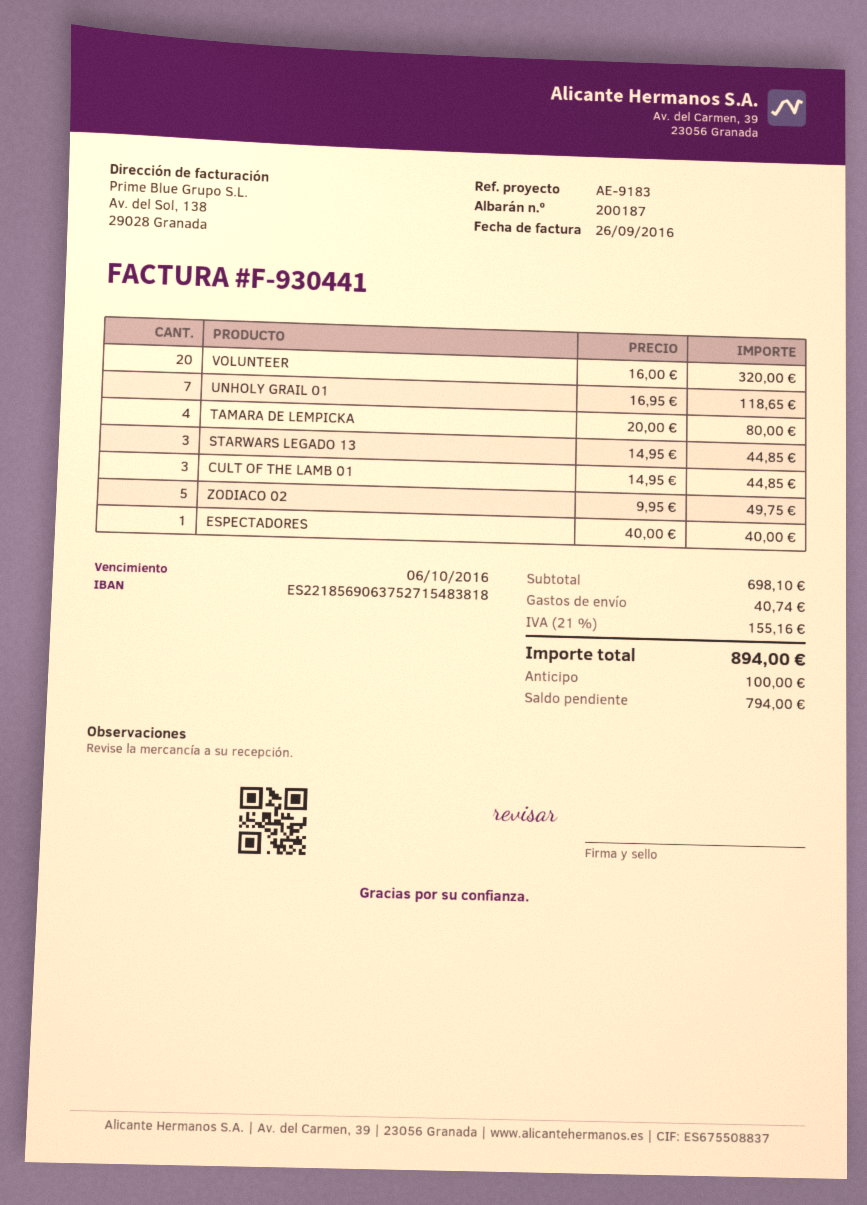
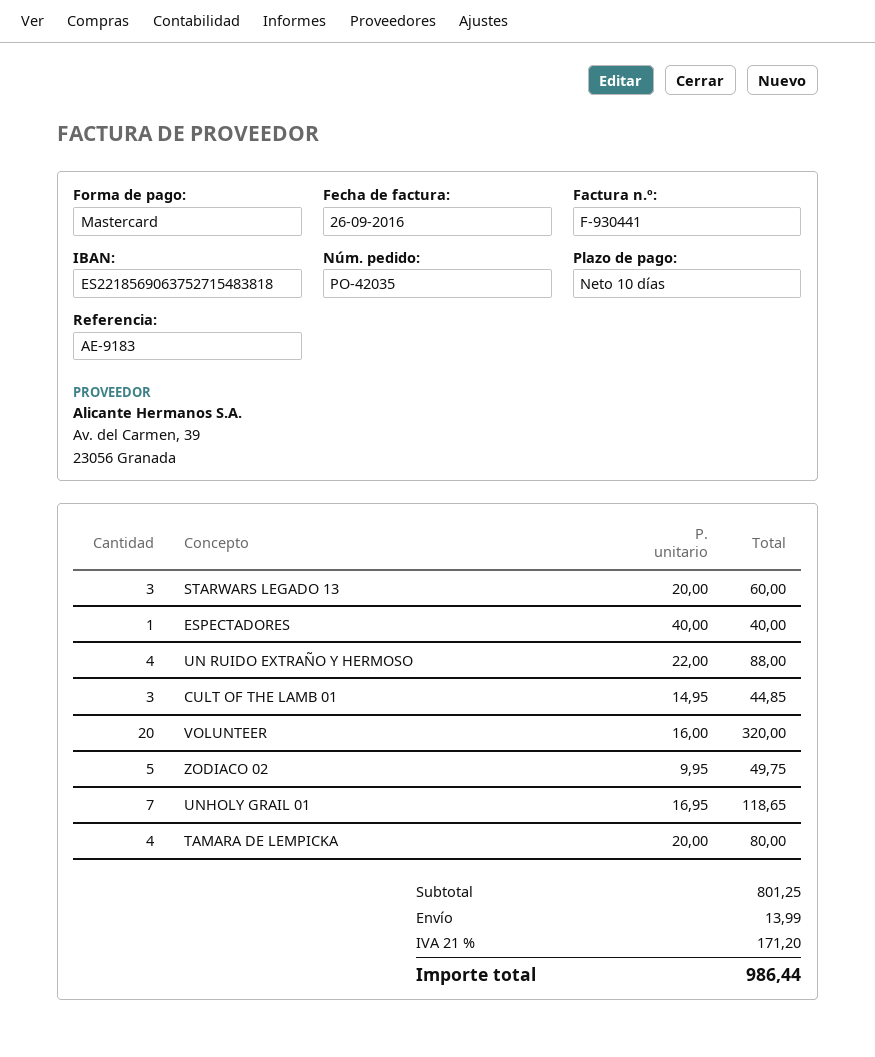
STARWARS LEGADO 13: 3 x 14.95 = 44.85 -> 3 x 20.00 = 60.00
UN RUIDO EXTRAÑO Y HERMOSO: none -> 4 x 22.00 = 88.00
subtotal: 698.10 -> 801.25
shipping: 40.74 -> 13.99
tax: 21% = 155.16 -> 21% = 171.20
total: 894.00 -> 986.44

